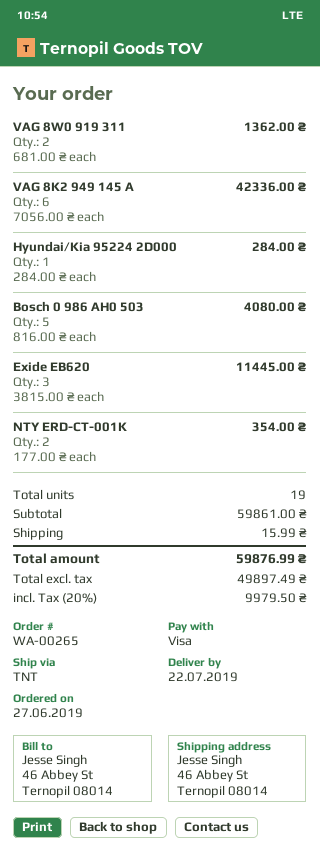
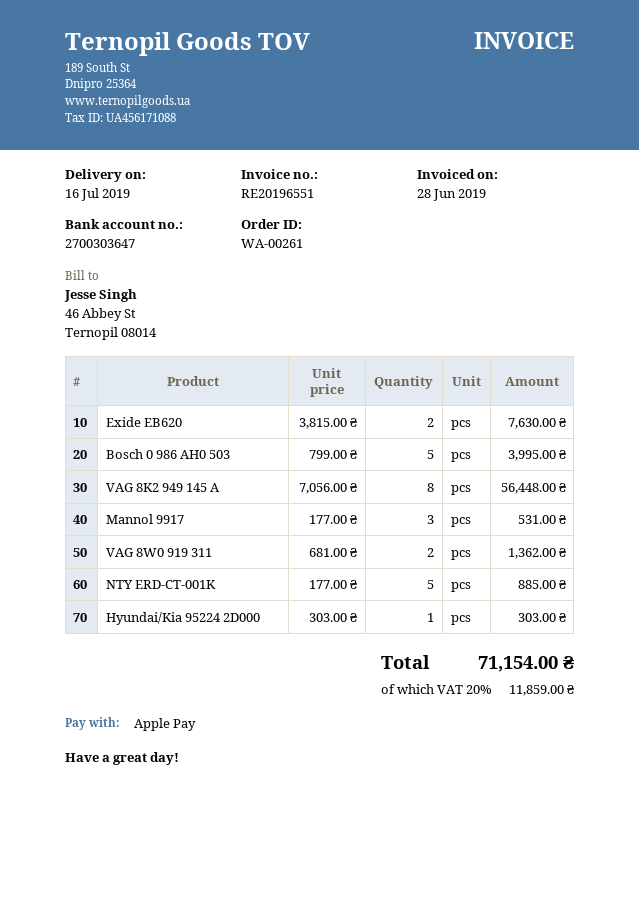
order number: WA-00265 -> WA-00261
delivery date: 2019-07-22 -> 2019-07-16
payment method: Visa -> Apple Pay
VAG 8K2 949 145 A: 6 x 7056.00 = 42336.00 -> 8 x 7056.00 = 56448.00
Hyundai/Kia 95224 2D000: 1 x 284.00 = 284.00 -> 1 x 303.00 = 303.00
Bosch 0 986 AH0 503: 5 x 816.00 = 4080.00 -> 5 x 799.00 = 3995.00
Exide EB620: 3 x 3815.00 = 11445.00 -> 2 x 3815.00 = 7630.00
NTY ERD-CT-001K: 2 x 177.00 = 354.00 -> 5 x 177.00 = 885.00
Mannol 9917: none -> 3 x 177.00 = 531.00
shipping: 15.99 -> none
tax: 20% = 9979.50 -> 20% = 11859.00
total: 59876.99 -> 71154.00

